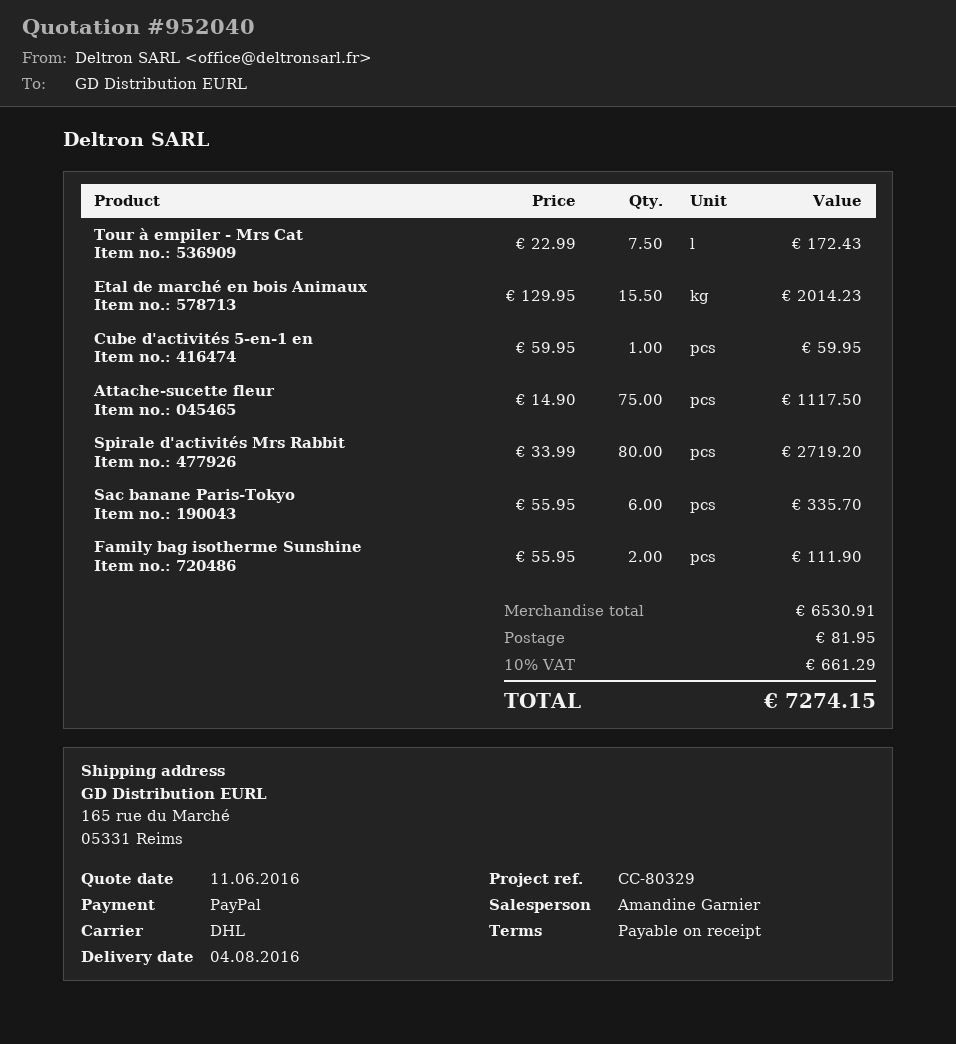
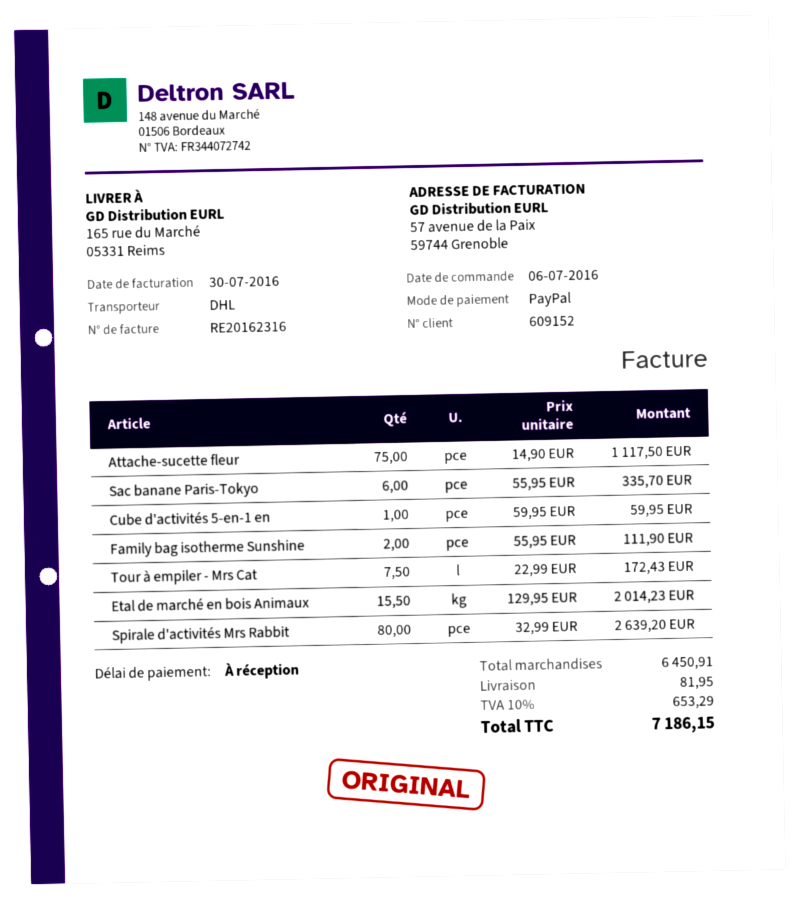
Spirale d'activités Mrs Rabbit: 80 x 33.99 = 2719.20 -> 80 x 32.99 = 2639.20
subtotal: 6530.91 -> 6450.91
tax: 10% = 661.29 -> 10% = 653.29
total: 7274.15 -> 7186.15

